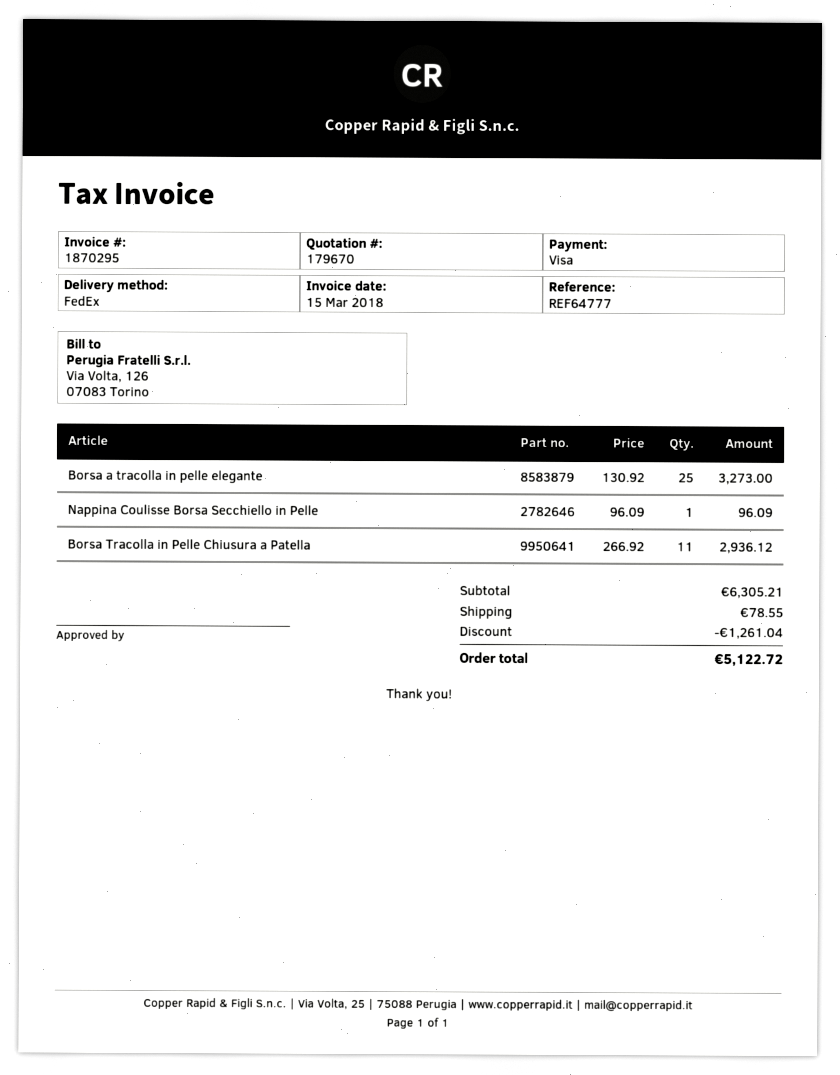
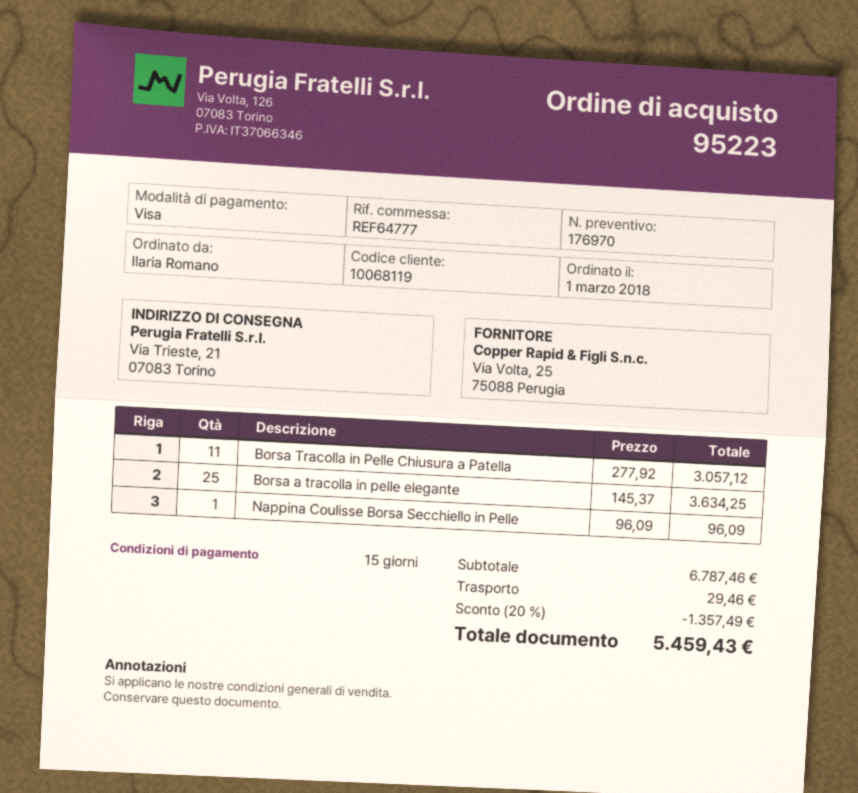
quote number: 179670 -> 176970
Borsa a tracolla in pelle elegante: 25 x 130.92 = 3273.00 -> 25 x 145.37 = 3634.25
Borsa Tracolla in Pelle Chiusura a Patella: 11 x 266.92 = 2936.12 -> 11 x 277.92 = 3057.12
subtotal: 6305.21 -> 6787.46
discount: 1261.04 -> 1357.49
shipping: 78.55 -> 29.46
total: 5122.72 -> 5459.43

